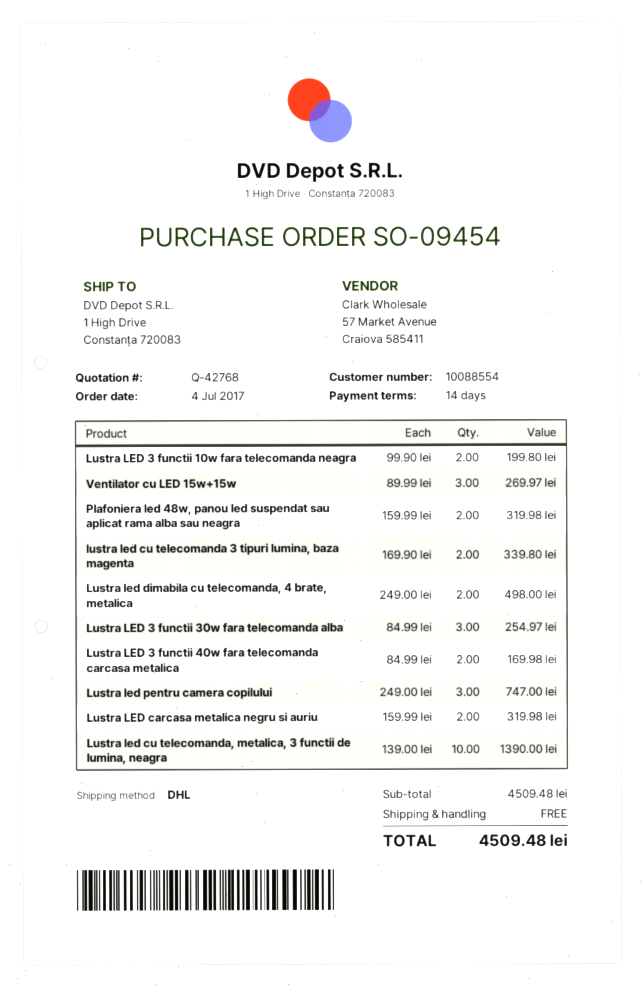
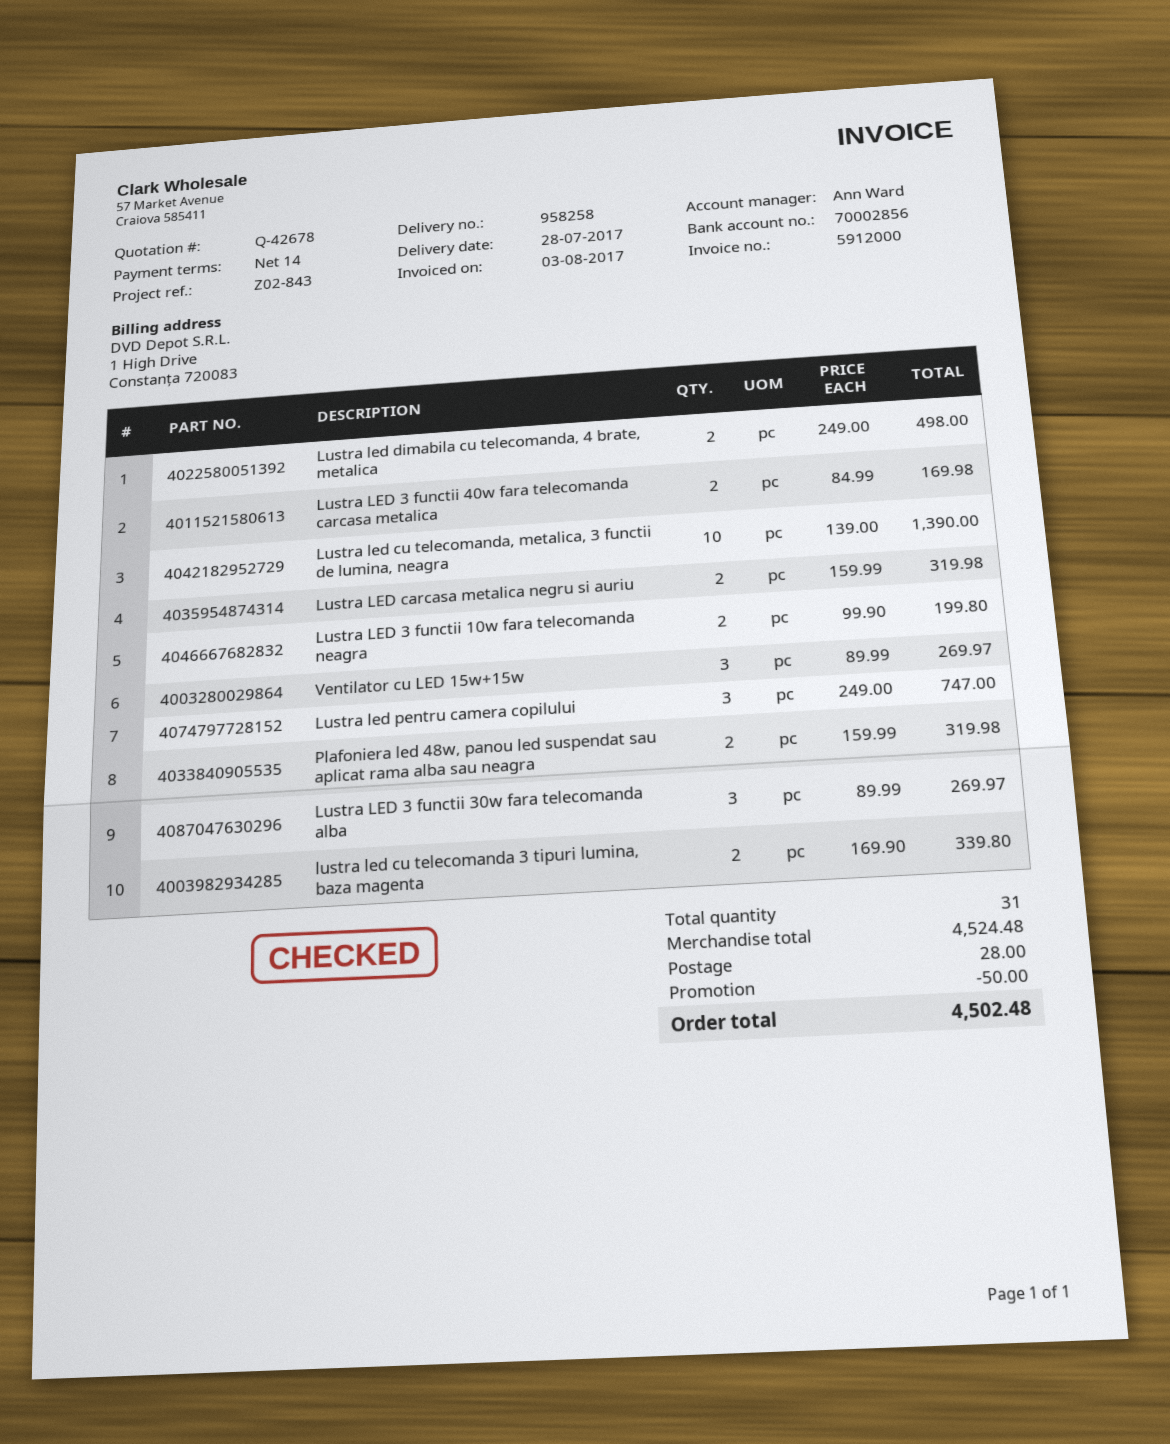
quote number: Q-42768 -> Q-42678
Lustra LED 3 functii 30w fara telecomanda alba: 3 x 84.99 = 254.97 -> 3 x 89.99 = 269.97
subtotal: 4509.48 -> 4524.48
discount: none -> 50.00
shipping: 0.00 -> 28.00
total: 4509.48 -> 4502.48

